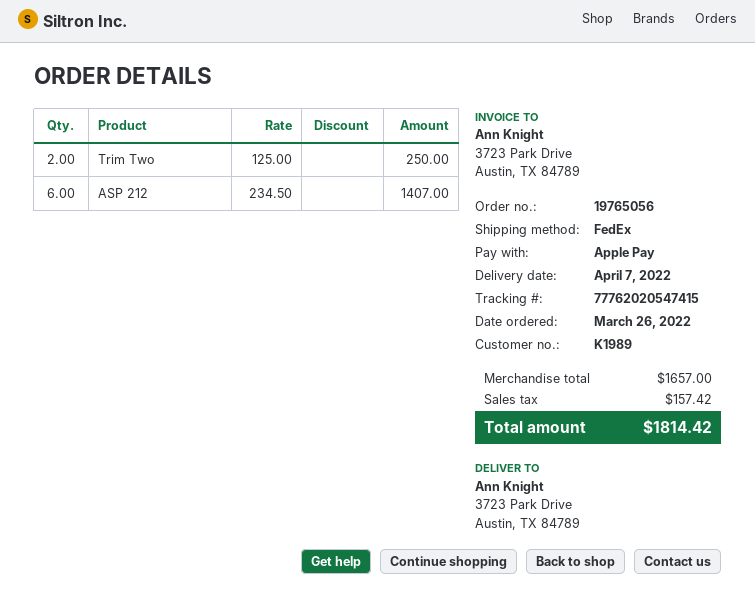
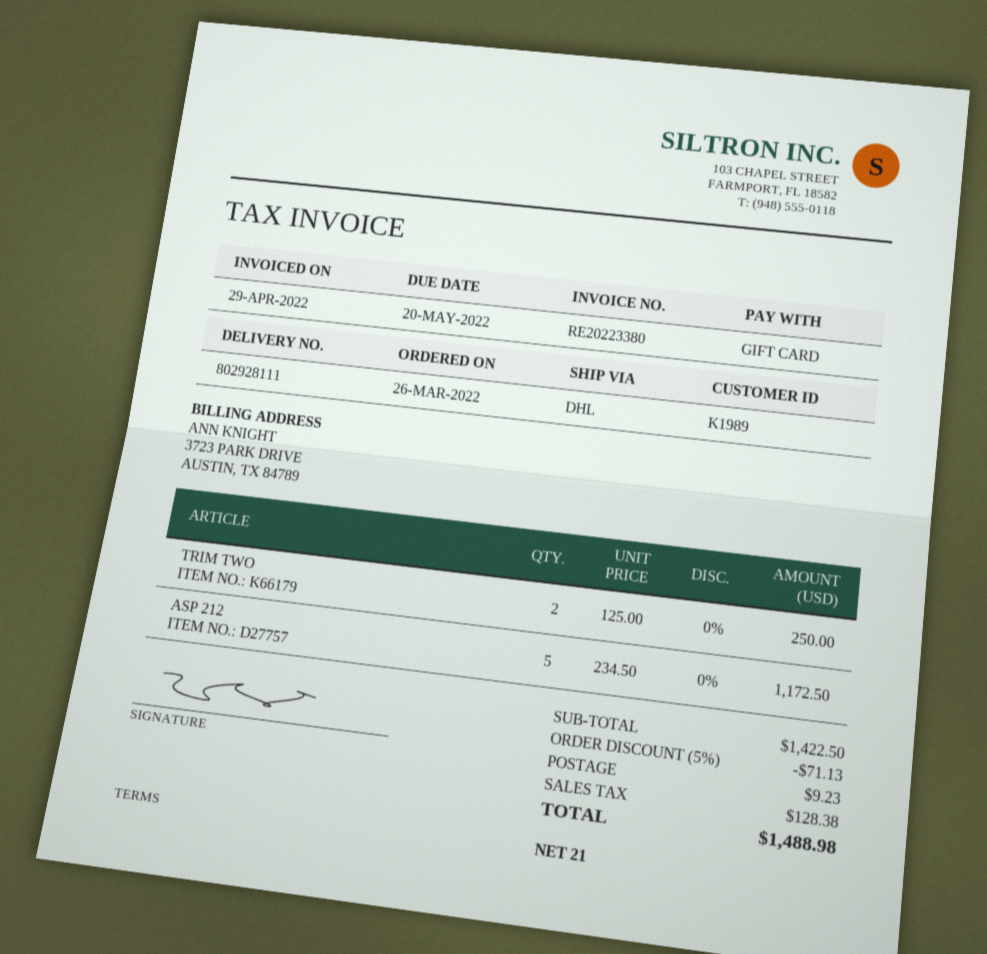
payment method: Apple Pay -> gift card
shipping method: FedEx -> DHL
ASP 212: 6 x 234.50 = 1407.00 -> 5 x 234.50 = 1172.50
subtotal: 1657.00 -> 1422.50
discount: none -> 5% = 71.13
shipping: none -> 9.23
tax: 157.42 -> 128.38
total: 1814.42 -> 1488.98

